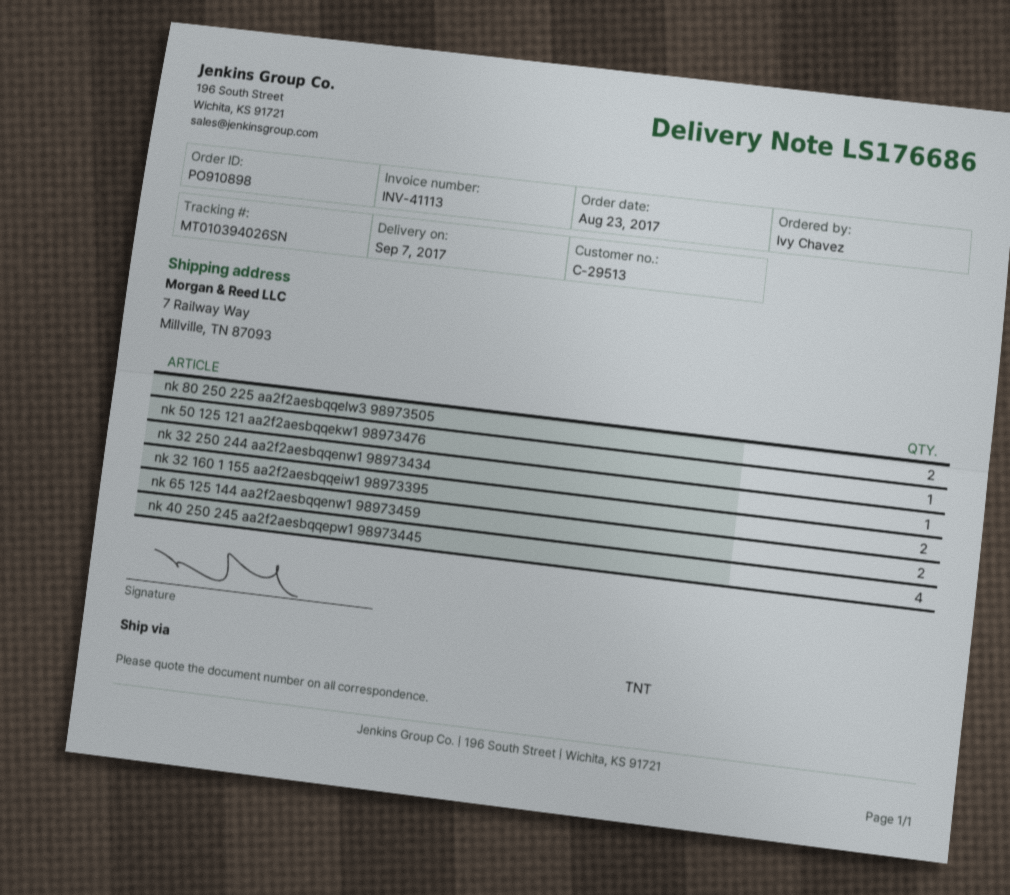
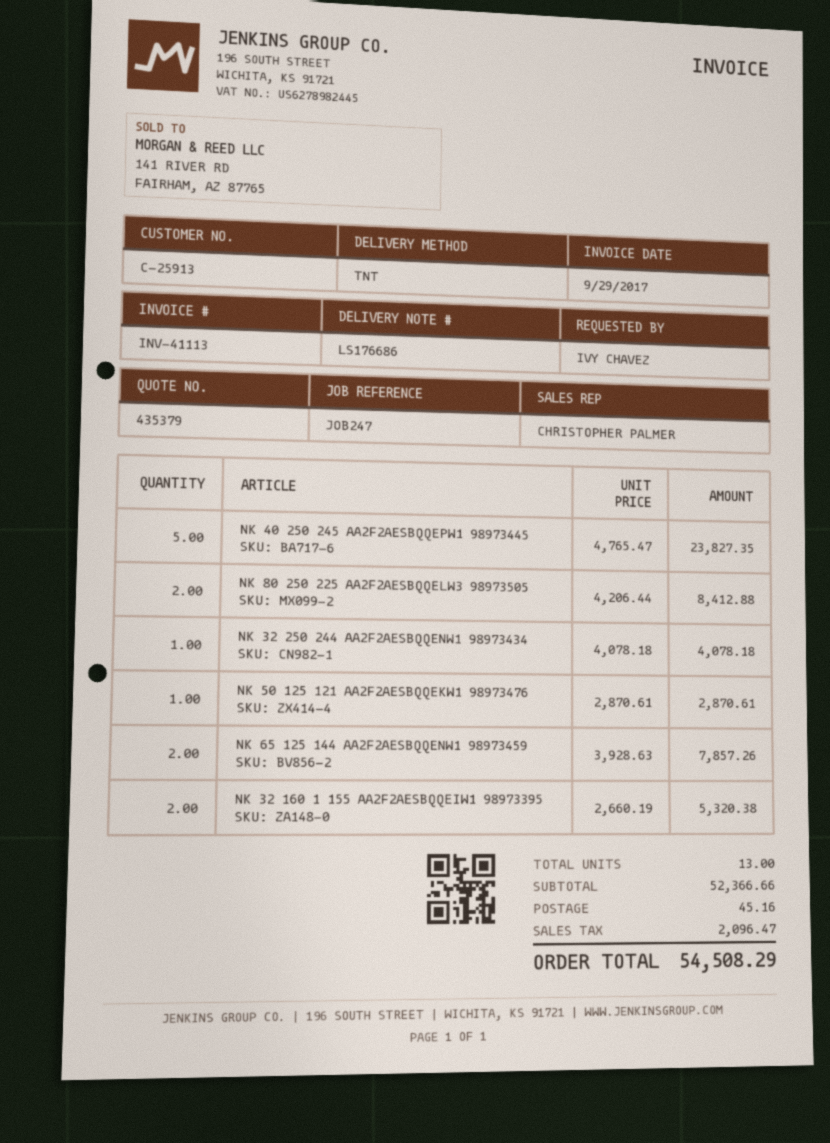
customer number: C-29513 -> C-25913
nk 40 250 245 aa2f2aesbqqepw1 98973445: 4 -> 5

